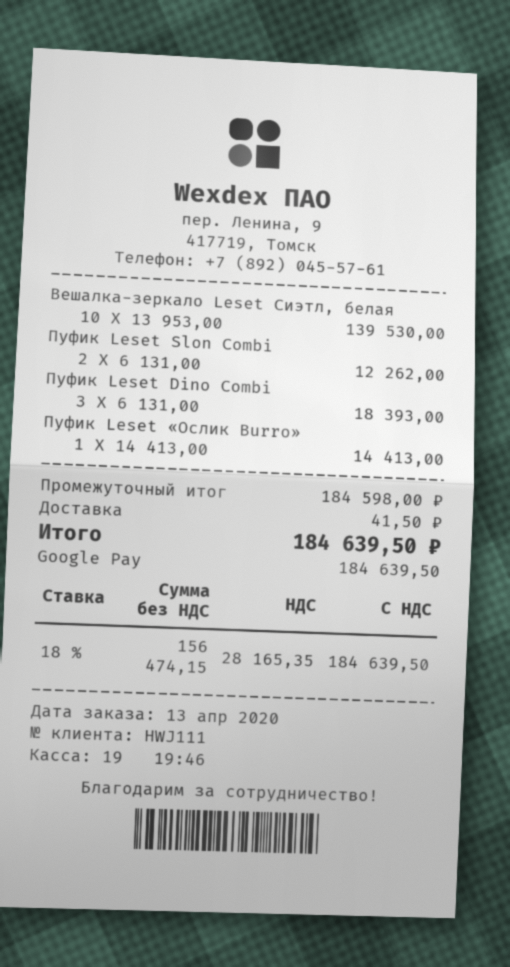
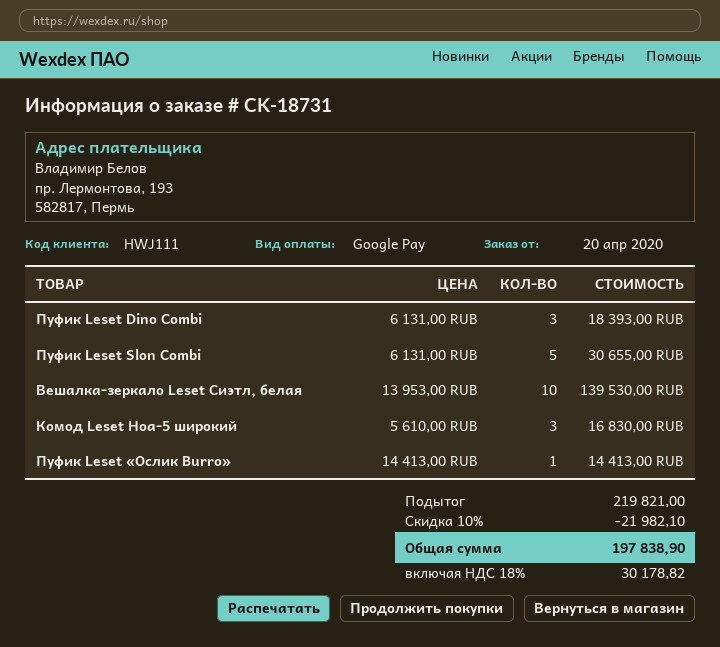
order date: 2020-04-13 -> 2020-04-20
Пуфик Leset Slon Combi: 2 x 6131.00 = 12262.00 -> 5 x 6131.00 = 30655.00
Комод Leset Ноа-5 широкий: none -> 3 x 5610.00 = 16830.00
subtotal: 184598.00 -> 219821.00
discount: none -> 10% = 21982.10
shipping: 41.50 -> none
tax: 18% = 28165.35 -> 18% = 30178.82
total: 184639.50 -> 197838.90

